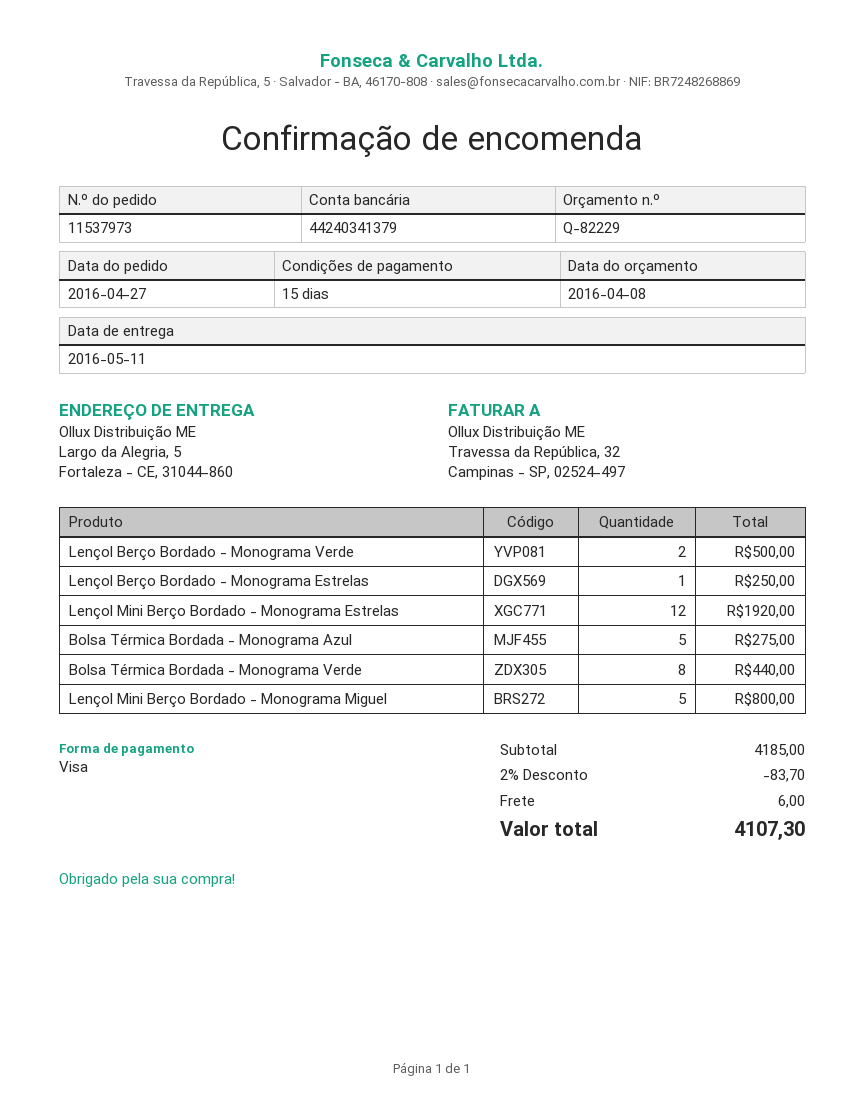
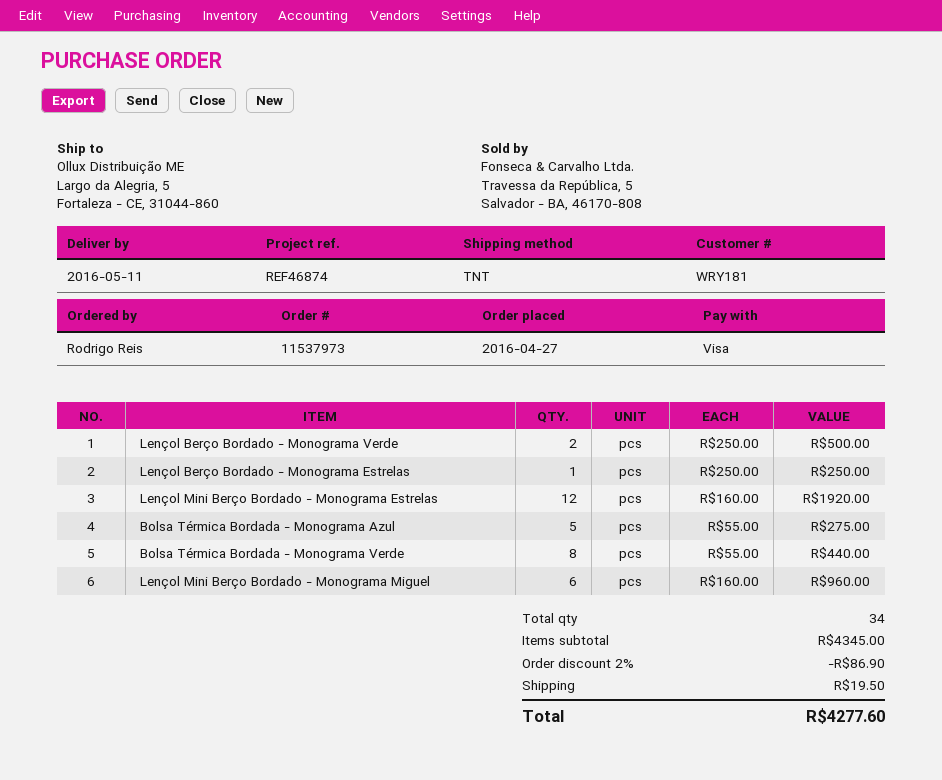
Lençol Mini Berço Bordado - Monograma Miguel: 5 for 800.00 -> 6 for 960.00
subtotal: 4185.00 -> 4345.00
discount: 2% = 83.70 -> 2% = 86.90
shipping: 6.00 -> 19.50
total: 4107.30 -> 4277.60

